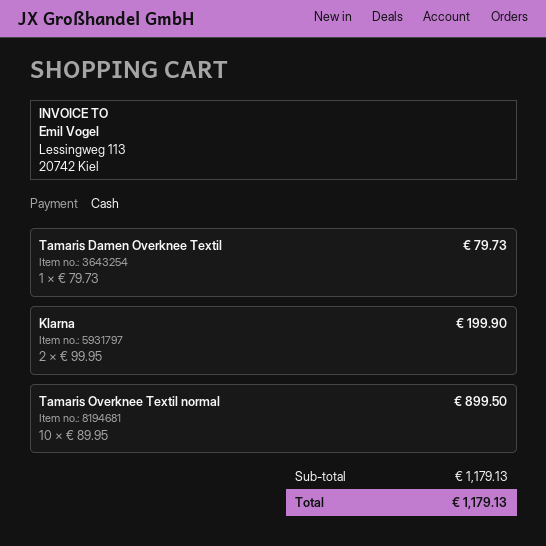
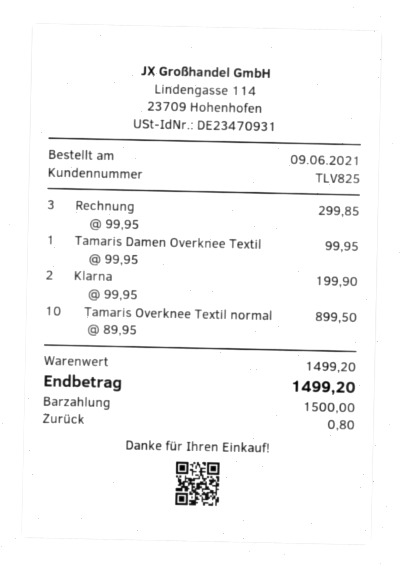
Tamaris Damen Overknee Textil: 1 x 79.73 = 79.73 -> 1 x 99.95 = 99.95
Rechnung: none -> 3 x 99.95 = 299.85
subtotal: 1179.13 -> 1499.20
total: 1179.13 -> 1499.20

